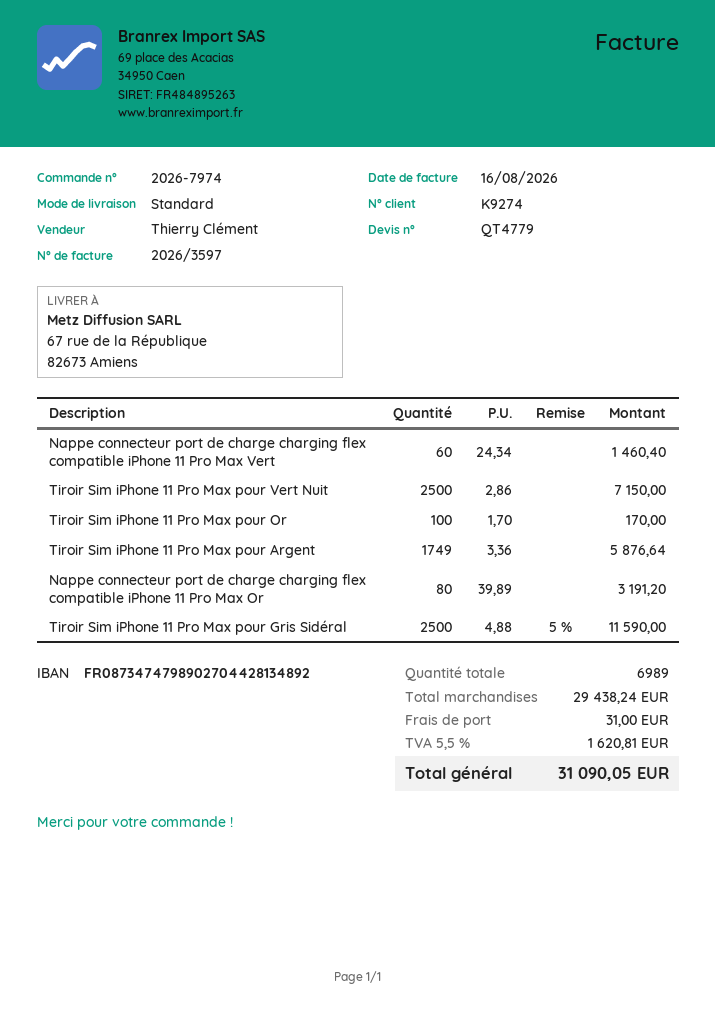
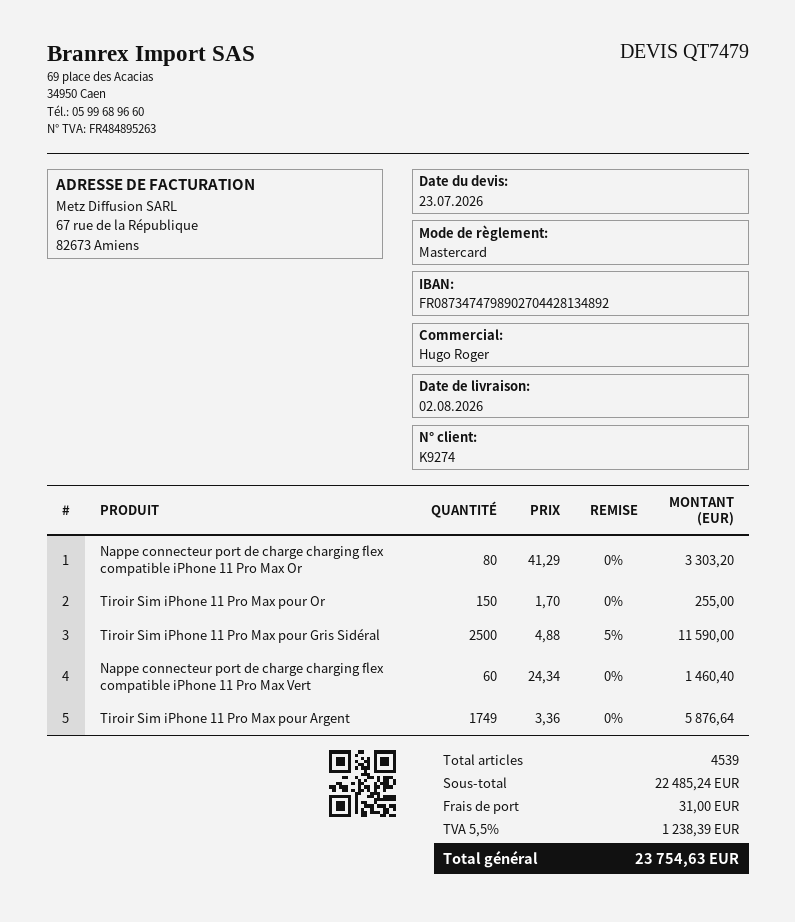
quote number: QT4779 -> QT7479
sales rep: Thierry Clément -> Hugo Roger
Tiroir Sim iPhone 11 Pro Max pour Vert Nuit: 2500 x 2.86 = 7150.00 -> none
Tiroir Sim iPhone 11 Pro Max pour Or: 100 x 1.70 = 170.00 -> 150 x 1.70 = 255.00
Nappe connecteur port de charge charging flex compatible iPhone 11 Pro Max Or: 80 x 39.89 = 3191.20 -> 80 x 41.29 = 3303.20
total quantity: 6989 -> 4539
subtotal: 29438.24 -> 22485.24
tax: 5.5% = 1620.81 -> 5.5% = 1238.39
total: 31090.05 -> 23754.63

